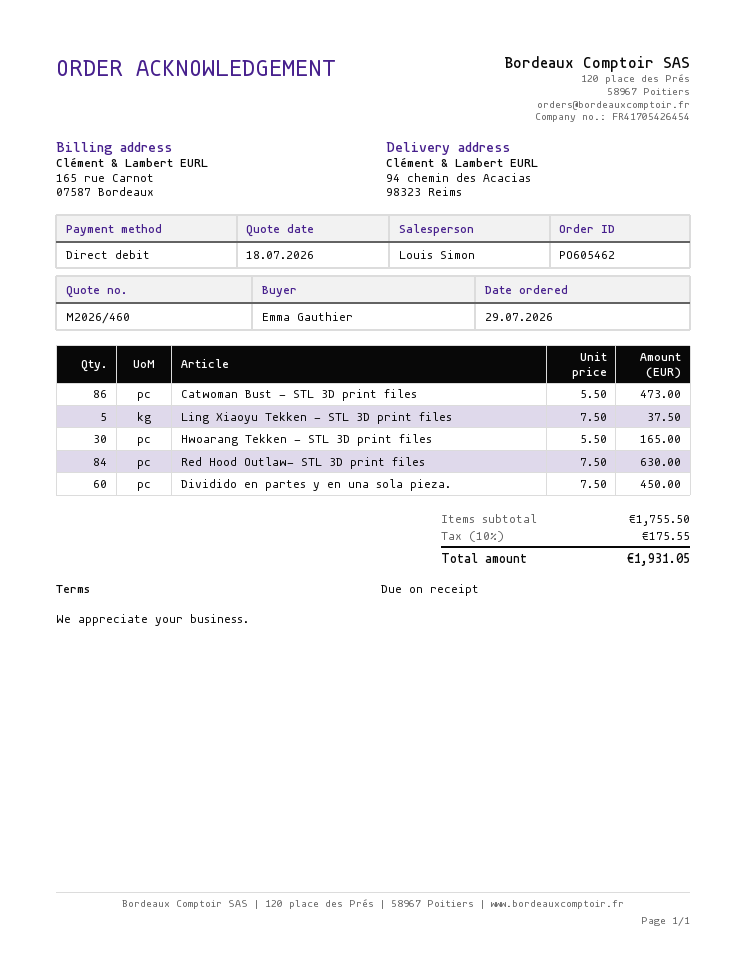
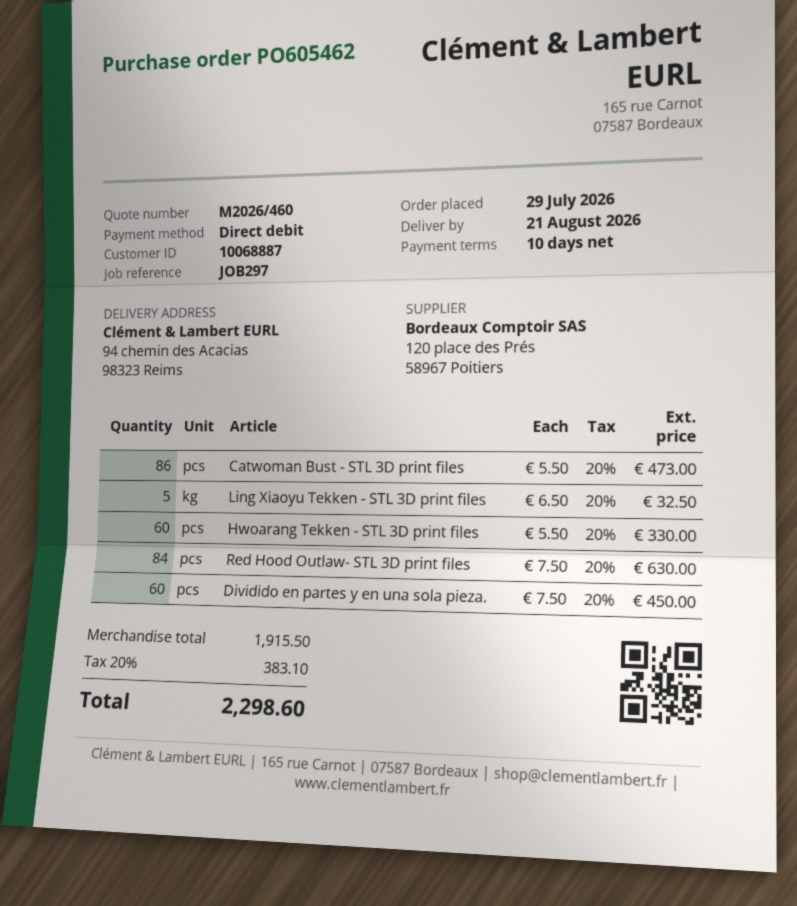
payment terms: on receipt -> 10 days
Ling Xiaoyu Tekken - STL 3D print files: 5 x 7.50 = 37.50 -> 5 x 6.50 = 32.50
Hwoarang Tekken - STL 3D print files: 30 x 5.50 = 165.00 -> 60 x 5.50 = 330.00
subtotal: 1755.50 -> 1915.50
tax: 10% = 175.55 -> 20% = 383.10
total: 1931.05 -> 2298.60

